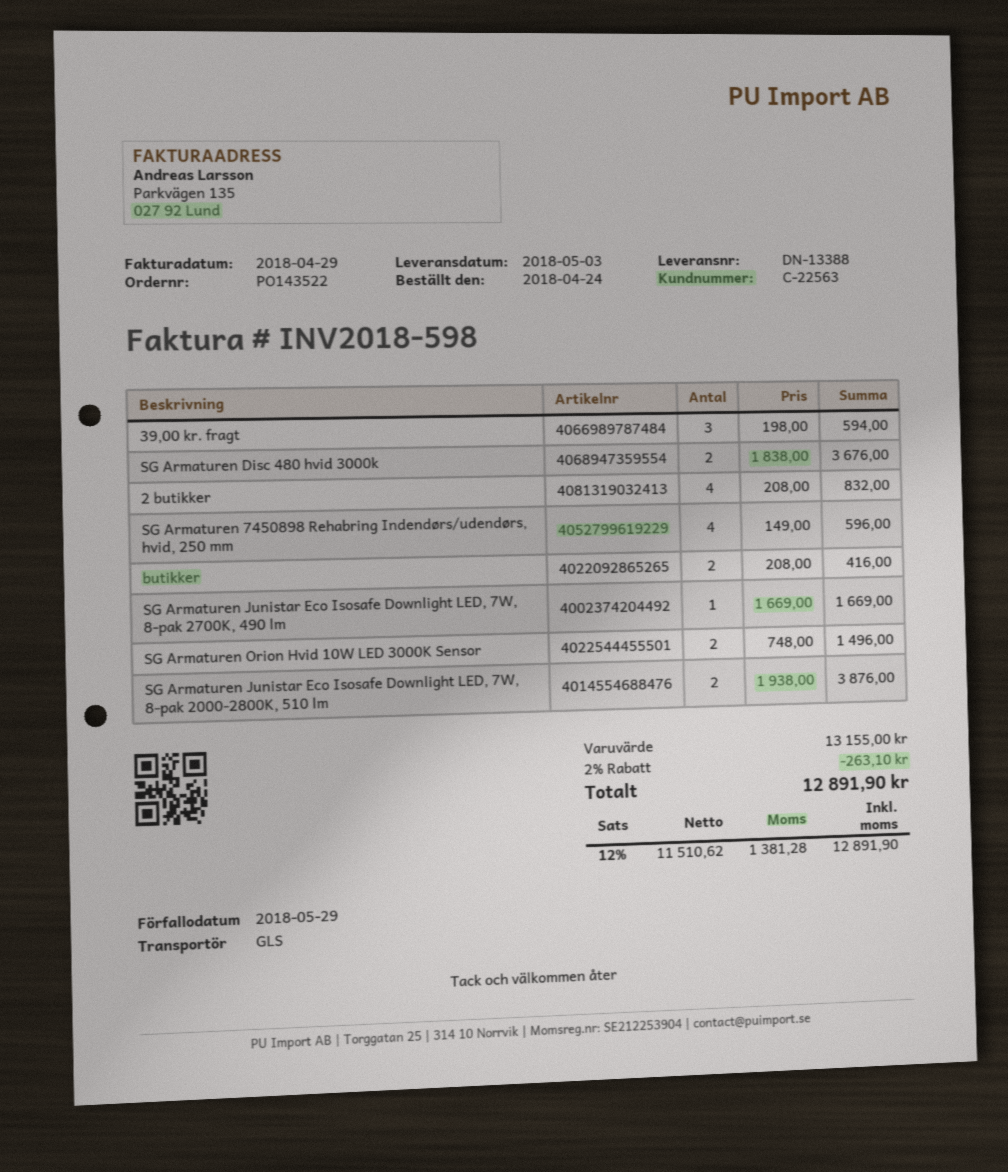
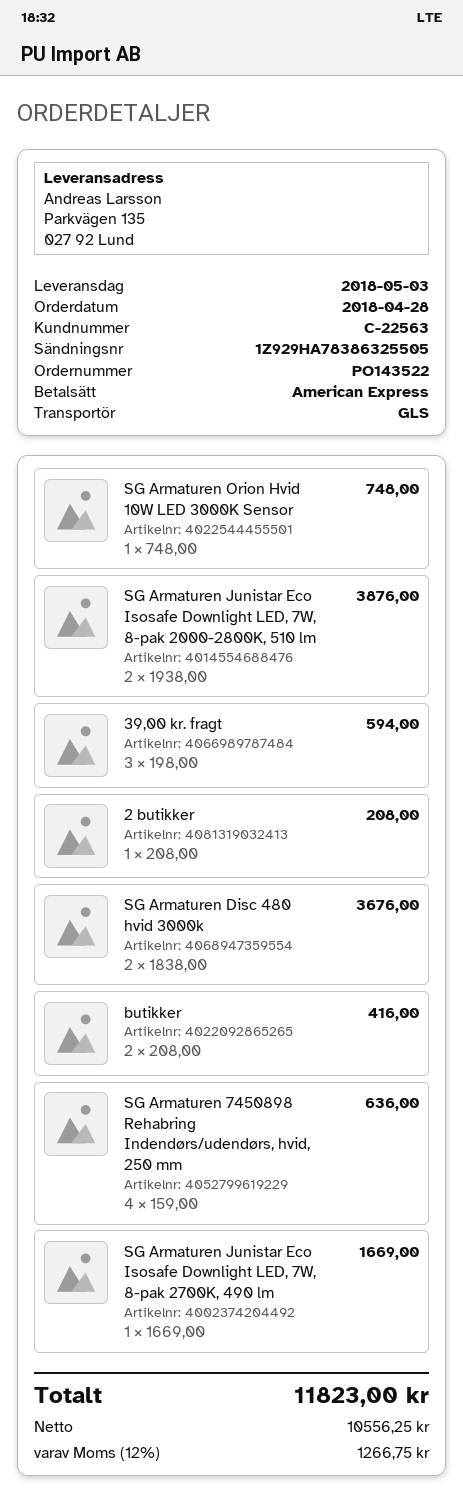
order date: 2018-04-24 -> 2018-04-28
2 butikker: 4 x 208.00 = 832.00 -> 1 x 208.00 = 208.00
SG Armaturen 7450898 Rehabring Indendørs/udendørs, hvid, 250 mm: 4 x 149.00 = 596.00 -> 4 x 159.00 = 636.00
SG Armaturen Orion Hvid 10W LED 3000K Sensor: 2 x 748.00 = 1496.00 -> 1 x 748.00 = 748.00
discount: 2% = 263.10 -> none
net: 11510.62 -> 10556.25
tax: 12% = 1381.28 -> 12% = 1266.75
total: 12891.90 -> 11823.00

